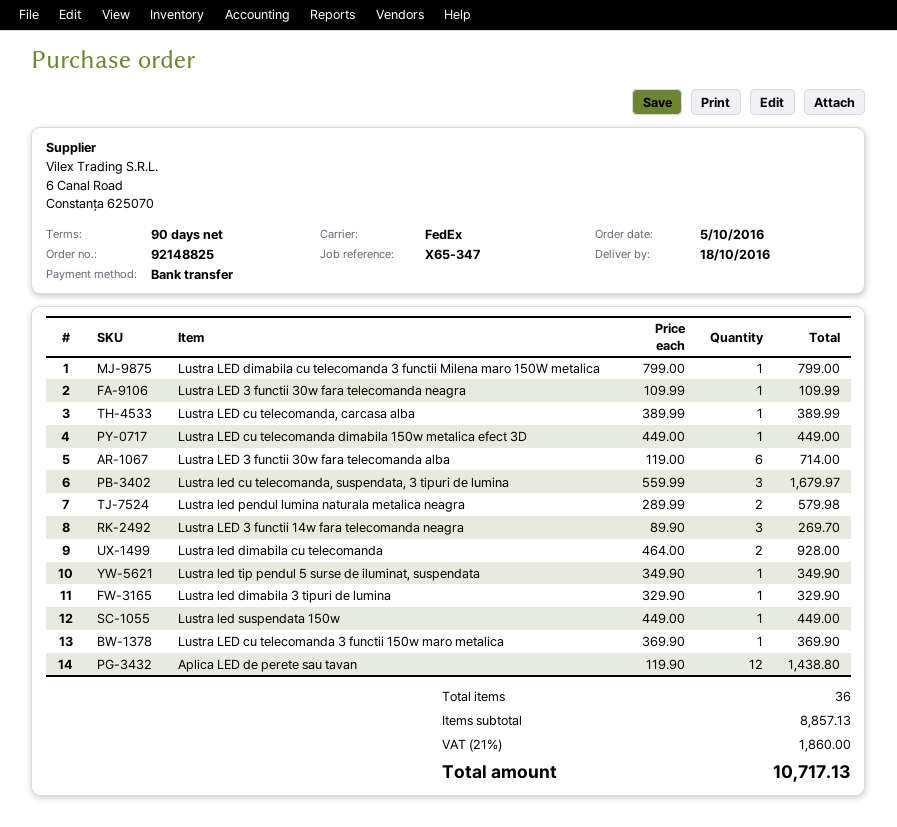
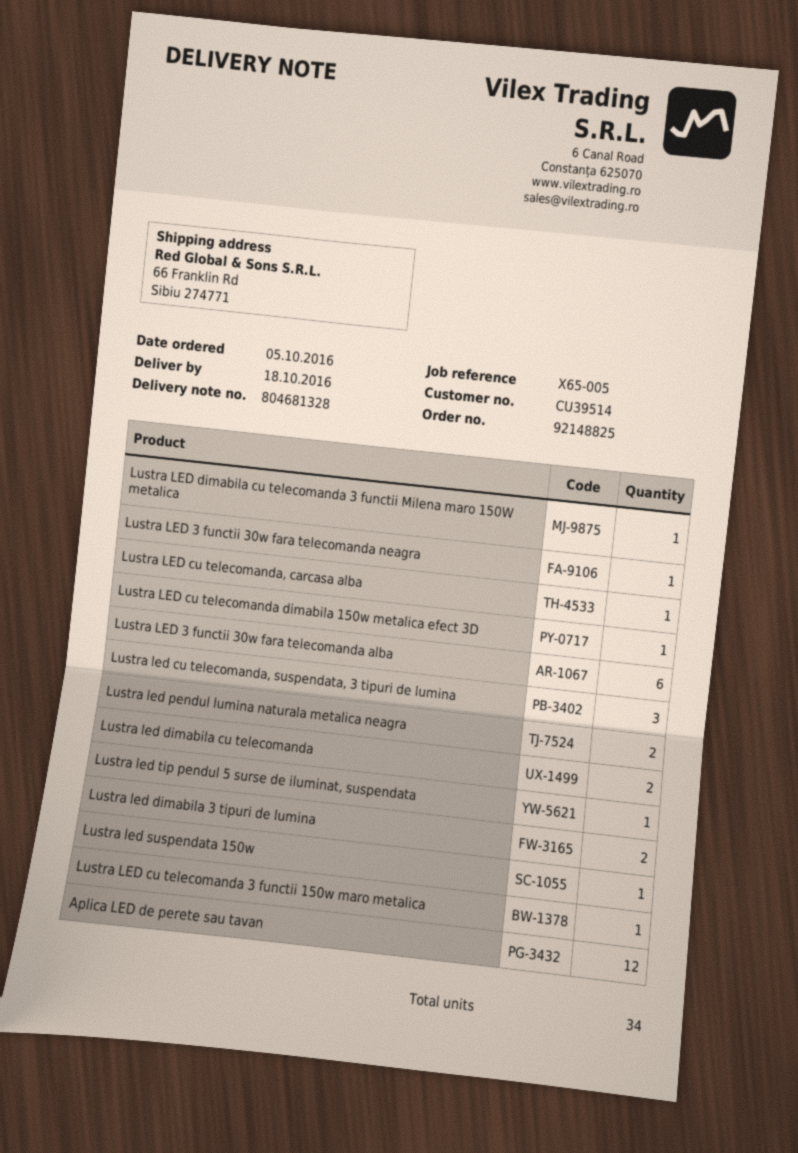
reference: X65-347 -> X65-005
Lustra LED 3 functii 14w fara telecomanda neagra: 3 -> none
Lustra led dimabila 3 tipuri de lumina: 1 -> 2
total quantity: 36 -> 34

